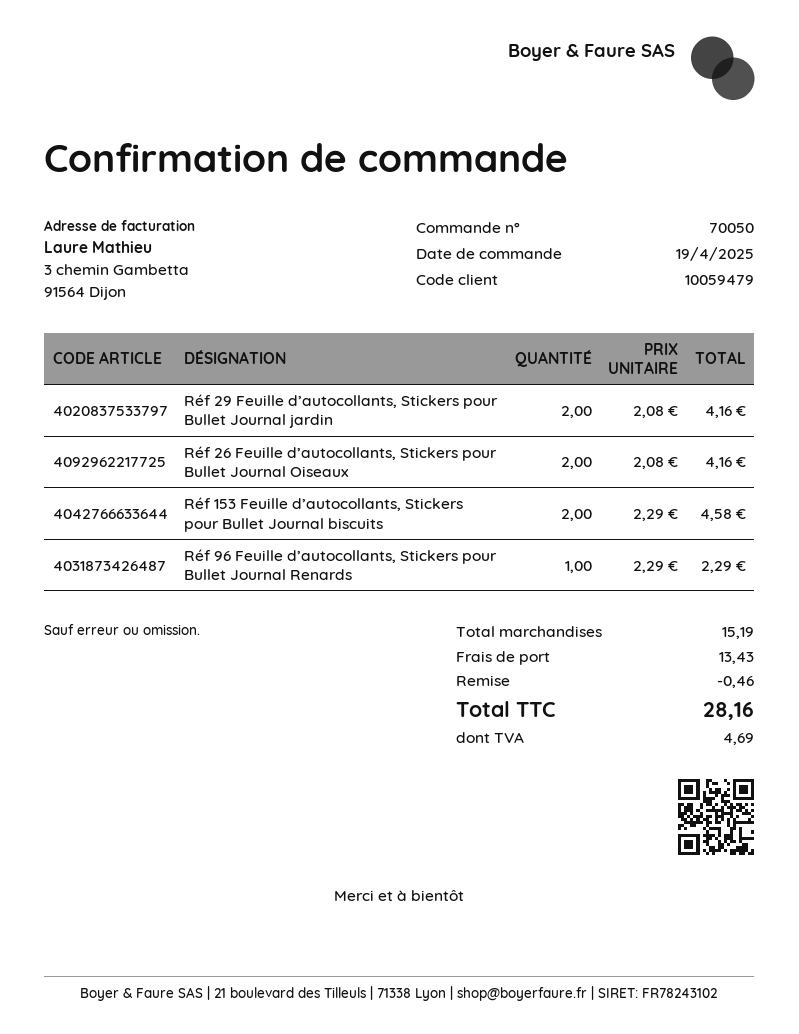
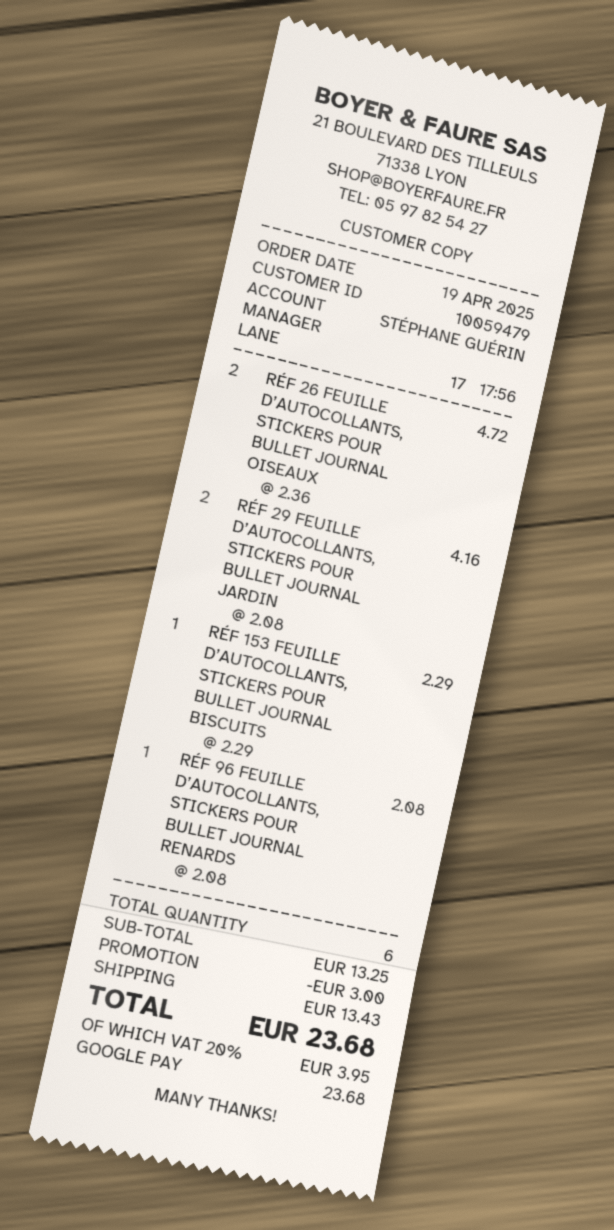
Réf 26 Feuille d’autocollants, Stickers pour Bullet Journal Oiseaux: 2 x 2.08 = 4.16 -> 2 x 2.36 = 4.72
Réf 153 Feuille d’autocollants, Stickers pour Bullet Journal biscuits: 2 x 2.29 = 4.58 -> 1 x 2.29 = 2.29
Réf 96 Feuille d’autocollants, Stickers pour Bullet Journal Renards: 1 x 2.29 = 2.29 -> 1 x 2.08 = 2.08
subtotal: 15.19 -> 13.25
discount: 0.46 -> 3.00
tax: 4.69 -> 3.95
total: 28.16 -> 23.68

